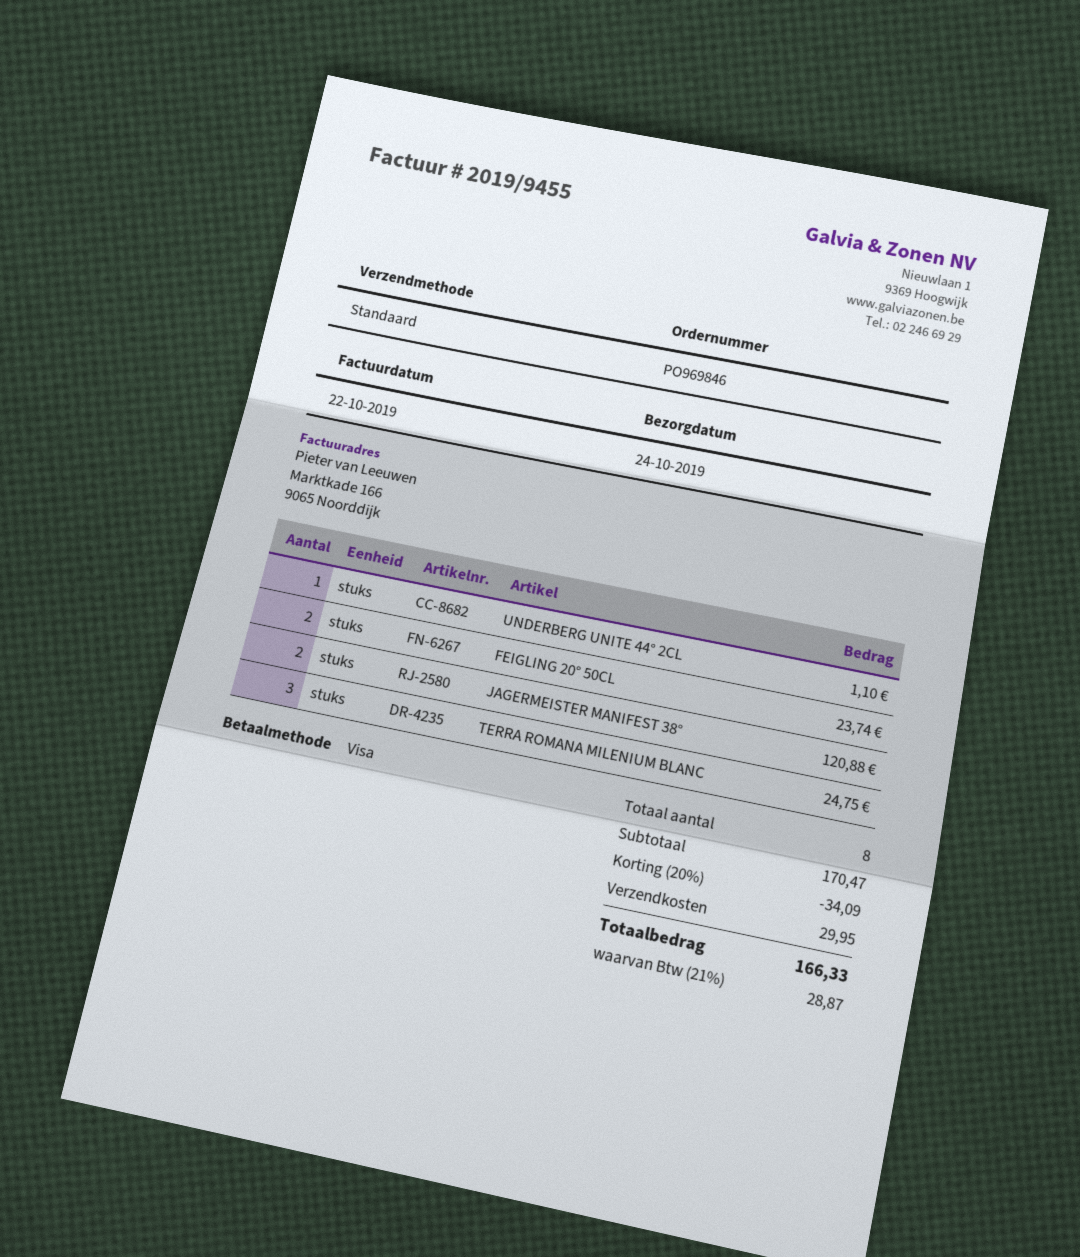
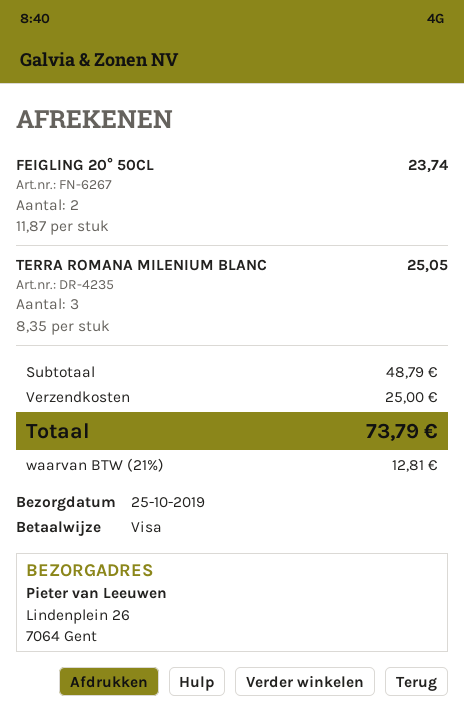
delivery date: 2019-10-24 -> 2019-10-25
UNDERBERG UNITE 44° 2CL: 1 for 1.10 -> none
JAGERMEISTER MANIFEST 38°: 2 for 120.88 -> none
TERRA ROMANA MILENIUM BLANC: 3 for 24.75 -> 3 for 25.05
subtotal: 170.47 -> 48.79
discount: 20% = 34.09 -> none
shipping: 29.95 -> 25.00
tax: 21% = 28.87 -> 21% = 12.81
total: 166.33 -> 73.79

